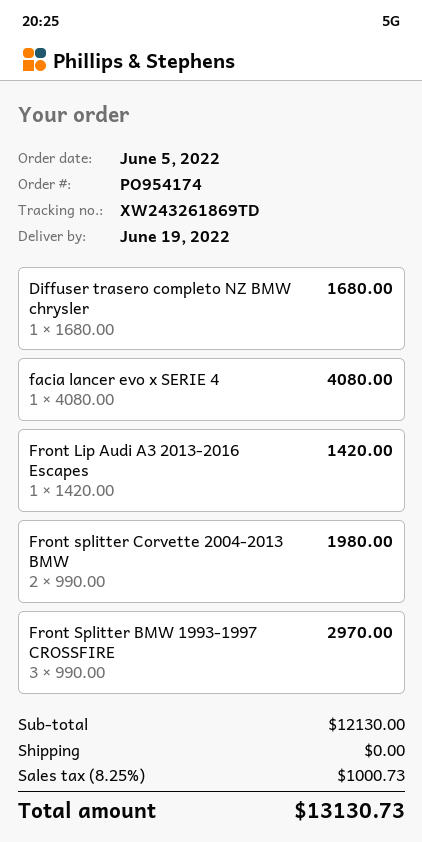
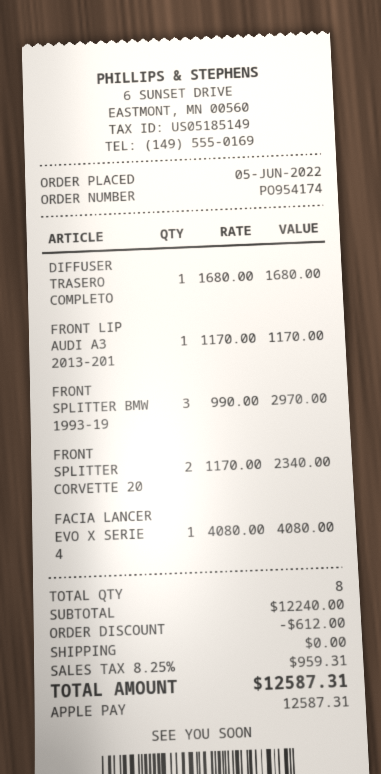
Front Lip Audi A3 2013-2016 Escapes: 1 x 1420.00 = 1420.00 -> 1 x 1170.00 = 1170.00
Front splitter Corvette 2004-2013 BMW: 2 x 990.00 = 1980.00 -> 2 x 1170.00 = 2340.00
subtotal: 12130.00 -> 12240.00
discount: none -> 612.00
tax: 8.25% = 1000.73 -> 8.25% = 959.31
total: 13130.73 -> 12587.31

